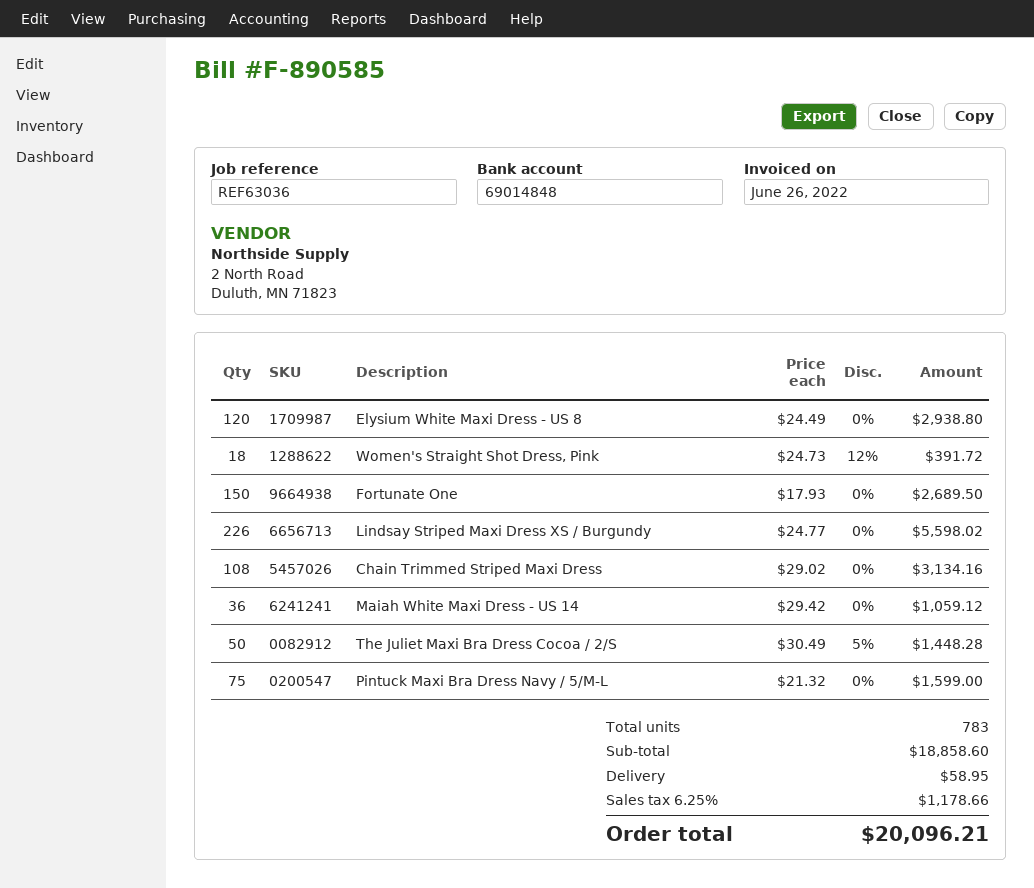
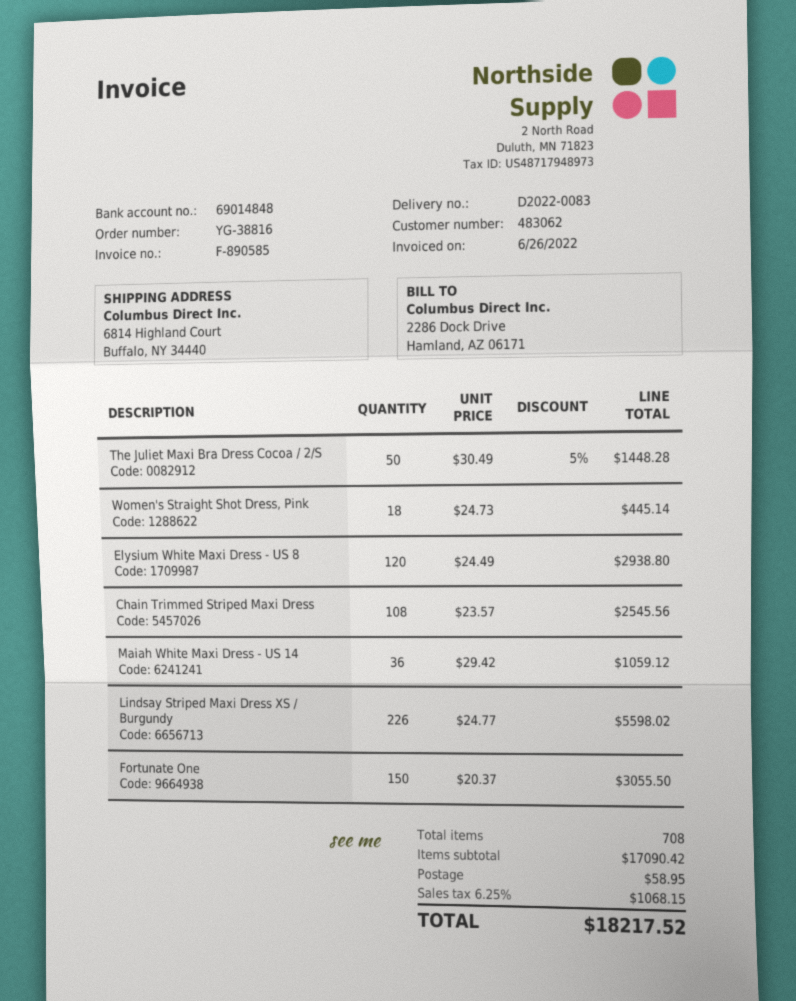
Women's Straight Shot Dress, Pink: 18 x 24.73 - 12% = 391.72 -> 18 x 24.73 = 445.14
Fortunate One: 150 x 17.93 = 2689.50 -> 150 x 20.37 = 3055.50
Chain Trimmed Striped Maxi Dress: 108 x 29.02 = 3134.16 -> 108 x 23.57 = 2545.56
Pintuck Maxi Bra Dress Navy / 5/M-L: 75 x 21.32 = 1599.00 -> none
total quantity: 783 -> 708
subtotal: 18858.60 -> 17090.42
tax: 6.25% = 1178.66 -> 6.25% = 1068.15
total: 20096.21 -> 18217.52

